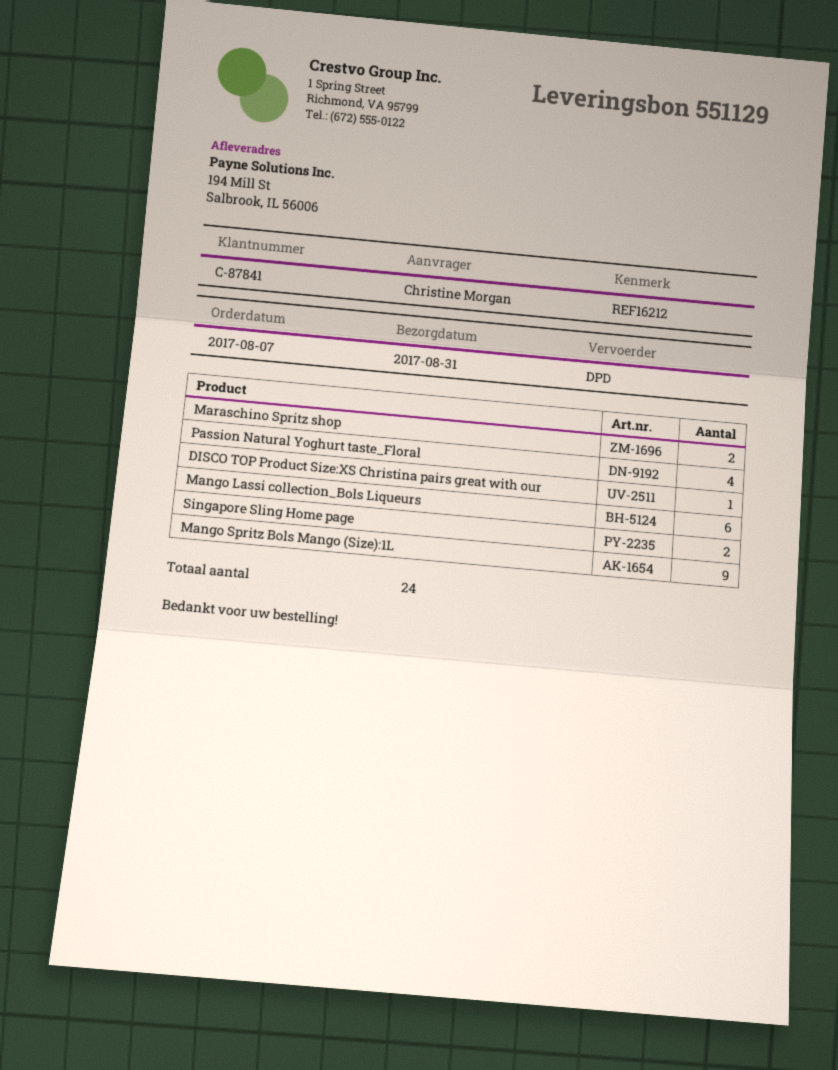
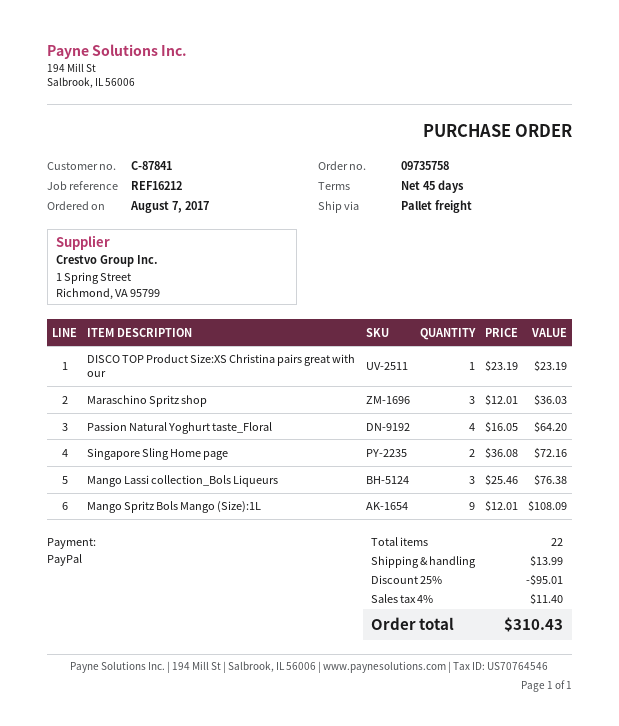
shipping method: DPD -> pallet freight
Maraschino Spritz shop: 2 -> 3
Mango Lassi collection_Bols Liqueurs: 6 -> 3
total quantity: 24 -> 22

